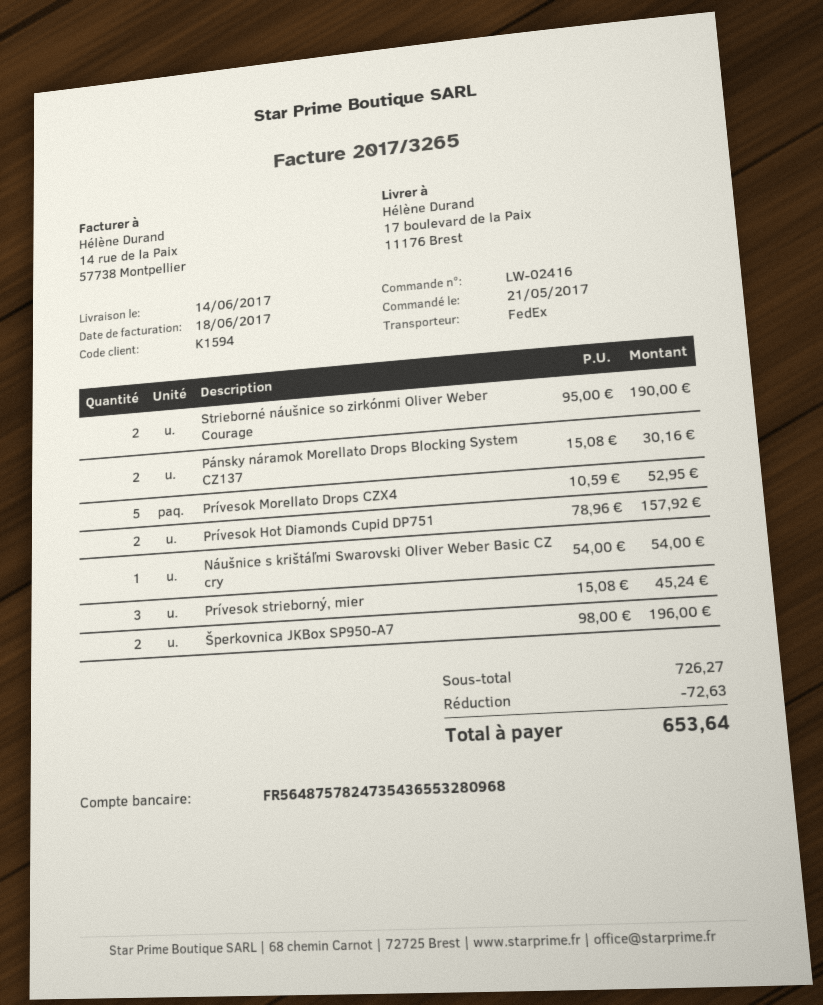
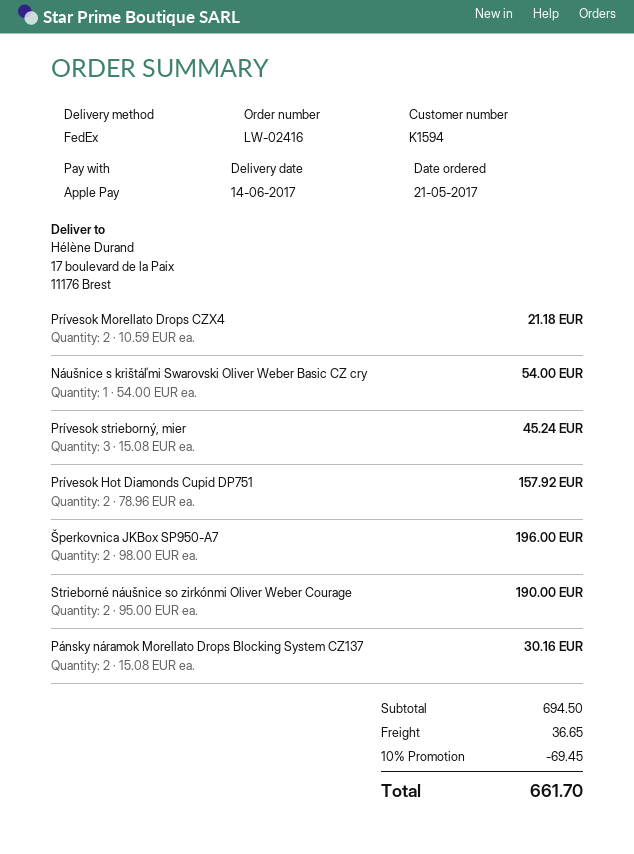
Prívesok Morellato Drops CZX4: 5 x 10.59 = 52.95 -> 2 x 10.59 = 21.18
subtotal: 726.27 -> 694.50
discount: 72.63 -> 69.45
shipping: none -> 36.65
total: 653.64 -> 661.70

